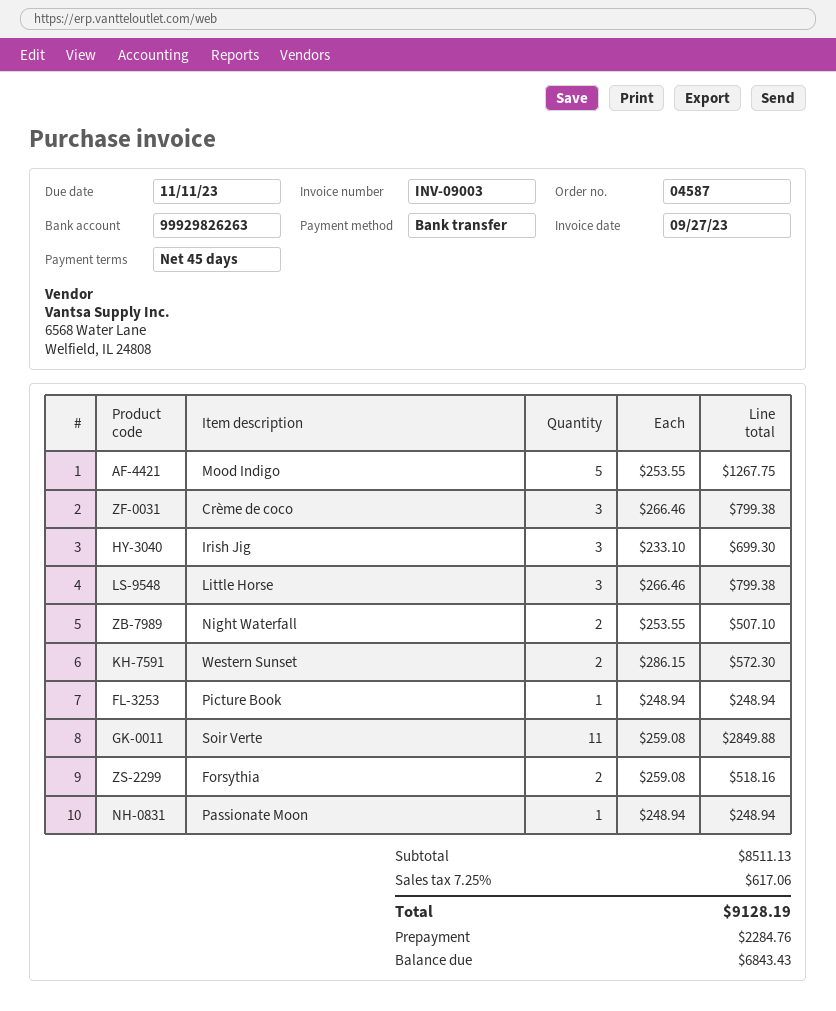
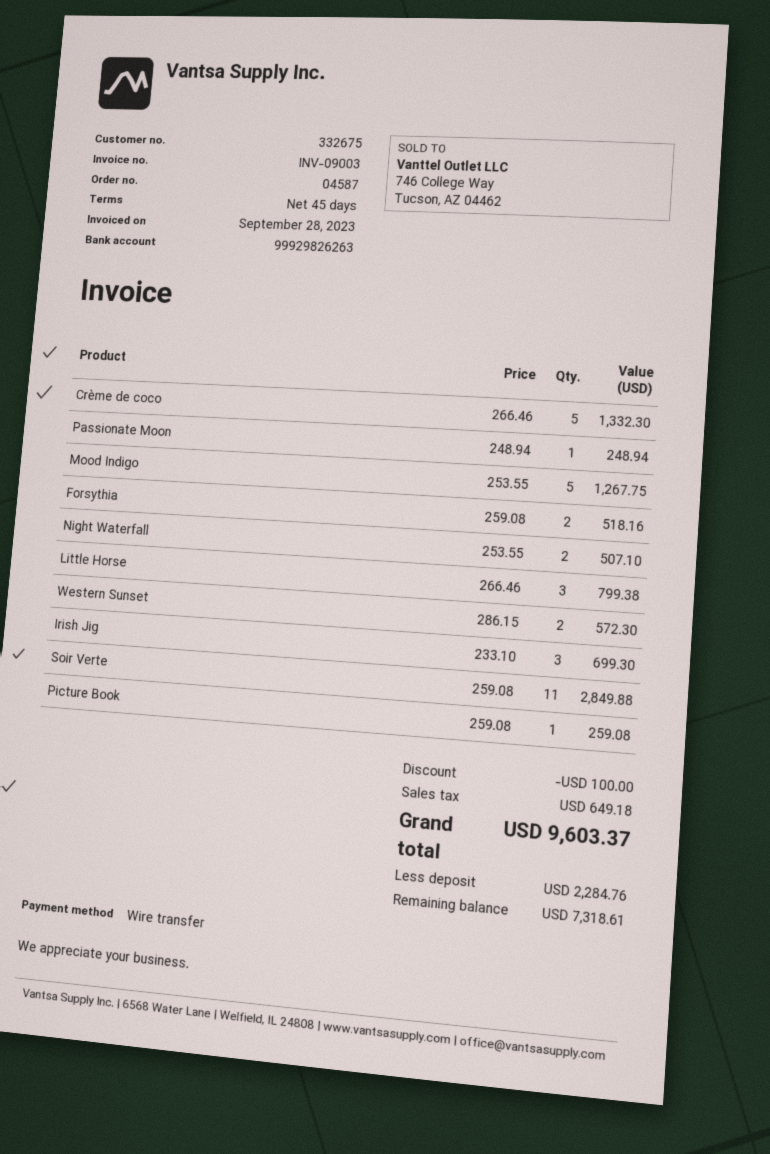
invoice date: 2023-09-27 -> 2023-09-28
Crème de coco: 3 x 266.46 = 799.38 -> 5 x 266.46 = 1332.30
Picture Book: 1 x 248.94 = 248.94 -> 1 x 259.08 = 259.08
discount: none -> 100.00
tax: 617.06 -> 649.18
total: 9128.19 -> 9603.37
balance: 6843.43 -> 7318.61

